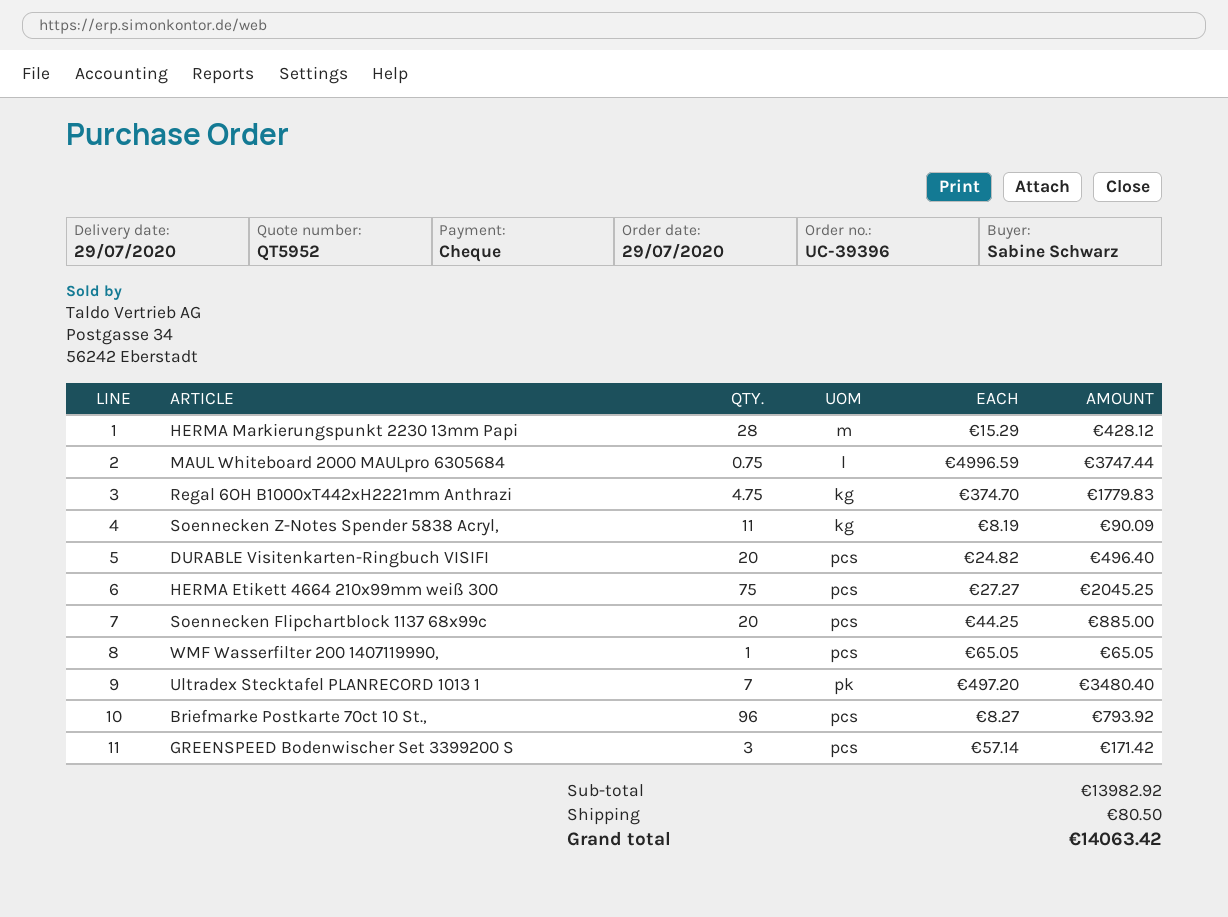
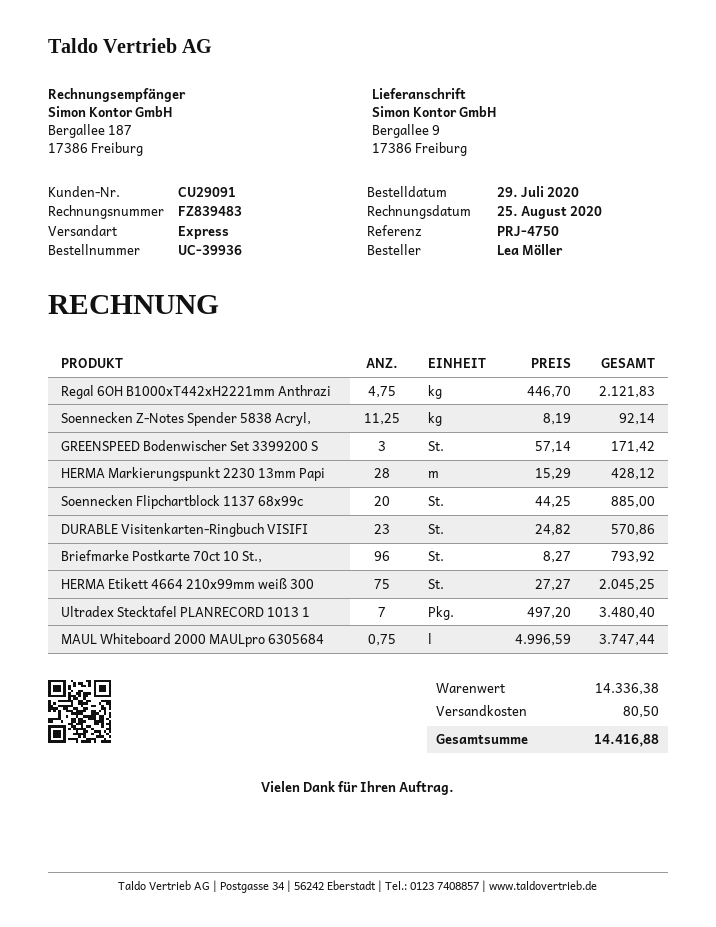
order number: UC-39396 -> UC-39936
ordered by: Sabine Schwarz -> Lea Möller
Regal 6OH B1000xT442xH2221mm Anthrazi: 4.75 x 374.70 = 1779.83 -> 4.75 x 446.70 = 2121.83
Soennecken Z-Notes Spender 5838 Acryl,: 11 x 8.19 = 90.09 -> 11.25 x 8.19 = 92.14
DURABLE Visitenkarten-Ringbuch VISIFI: 20 x 24.82 = 496.40 -> 23 x 24.82 = 570.86
WMF Wasserfilter 200 1407119990,: 1 x 65.05 = 65.05 -> none
subtotal: 13982.92 -> 14336.38
total: 14063.42 -> 14416.88

